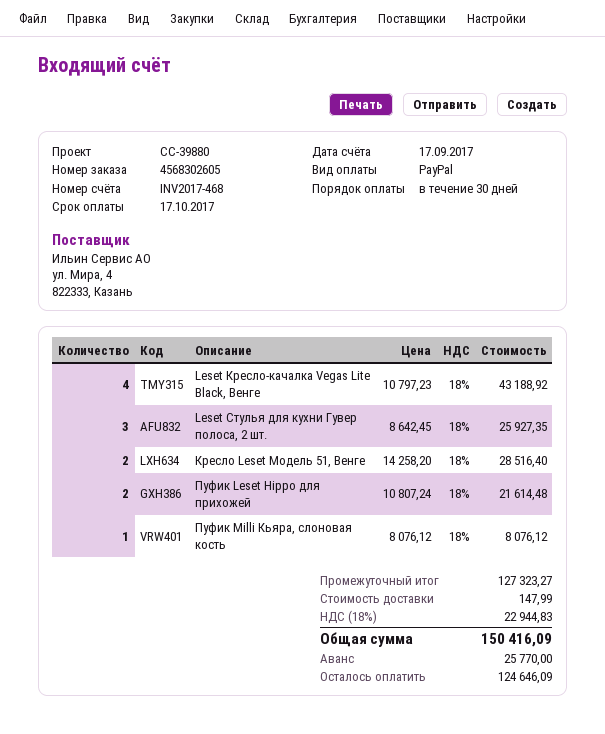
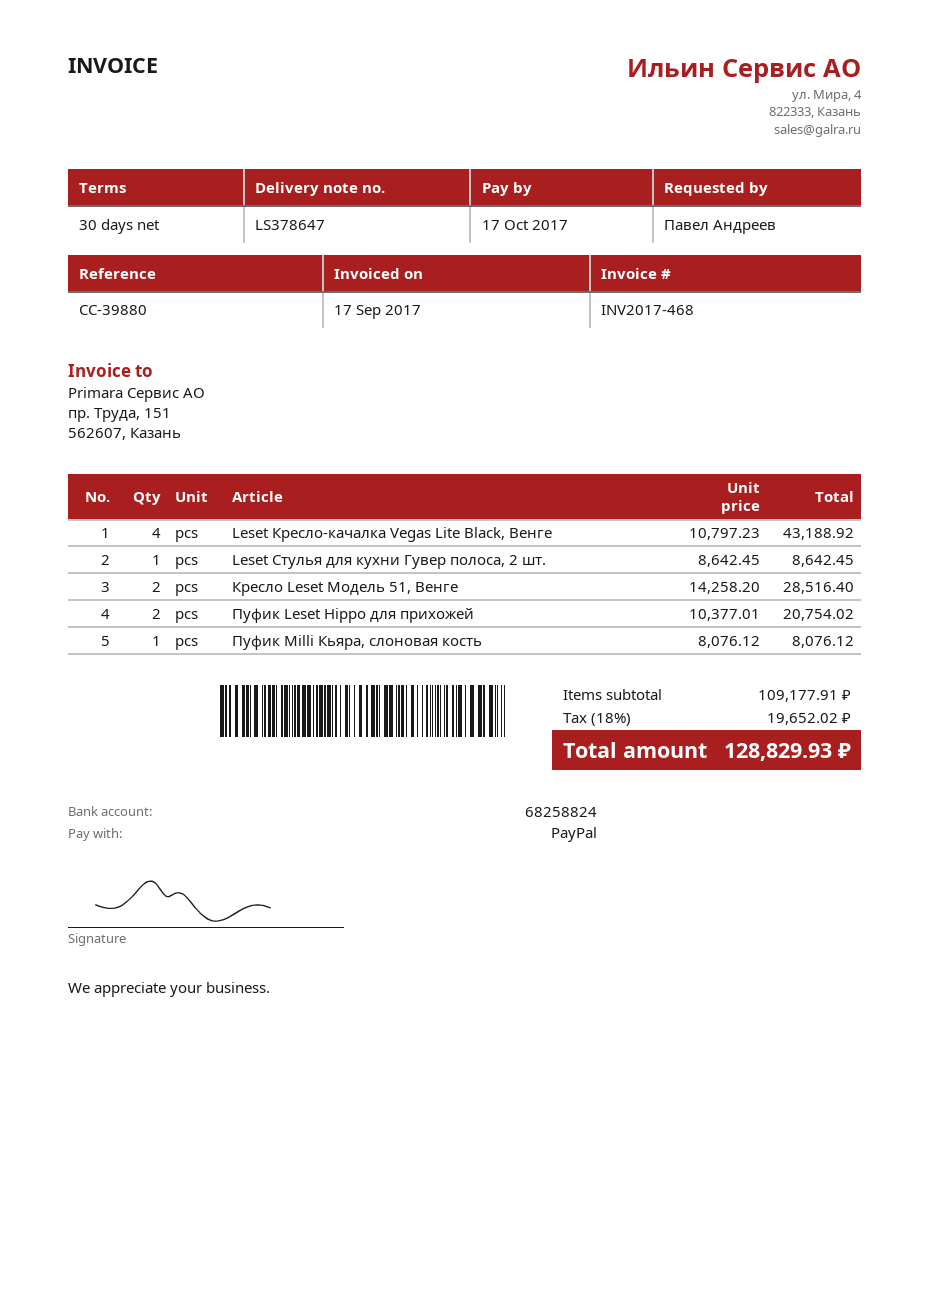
Leset Стулья для кухни Гувер полоса, 2 шт.: 3 x 8642.45 = 25927.35 -> 1 x 8642.45 = 8642.45
Пуфик Leset Hippo для прихожей: 2 x 10807.24 = 21614.48 -> 2 x 10377.01 = 20754.02
subtotal: 127323.27 -> 109177.91
shipping: 147.99 -> none
tax: 18% = 22944.83 -> 18% = 19652.02
total: 150416.09 -> 128829.93

